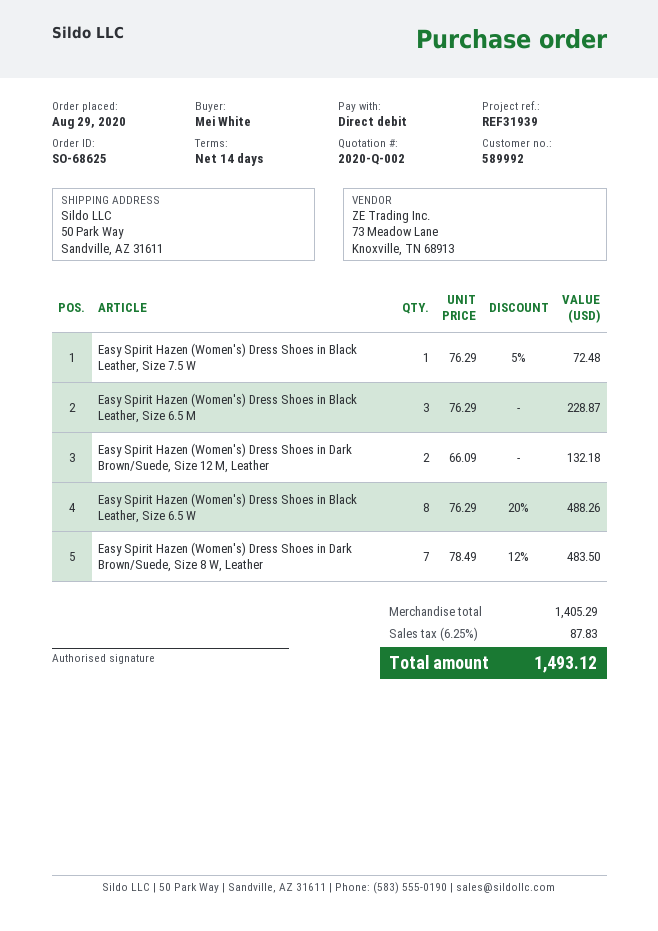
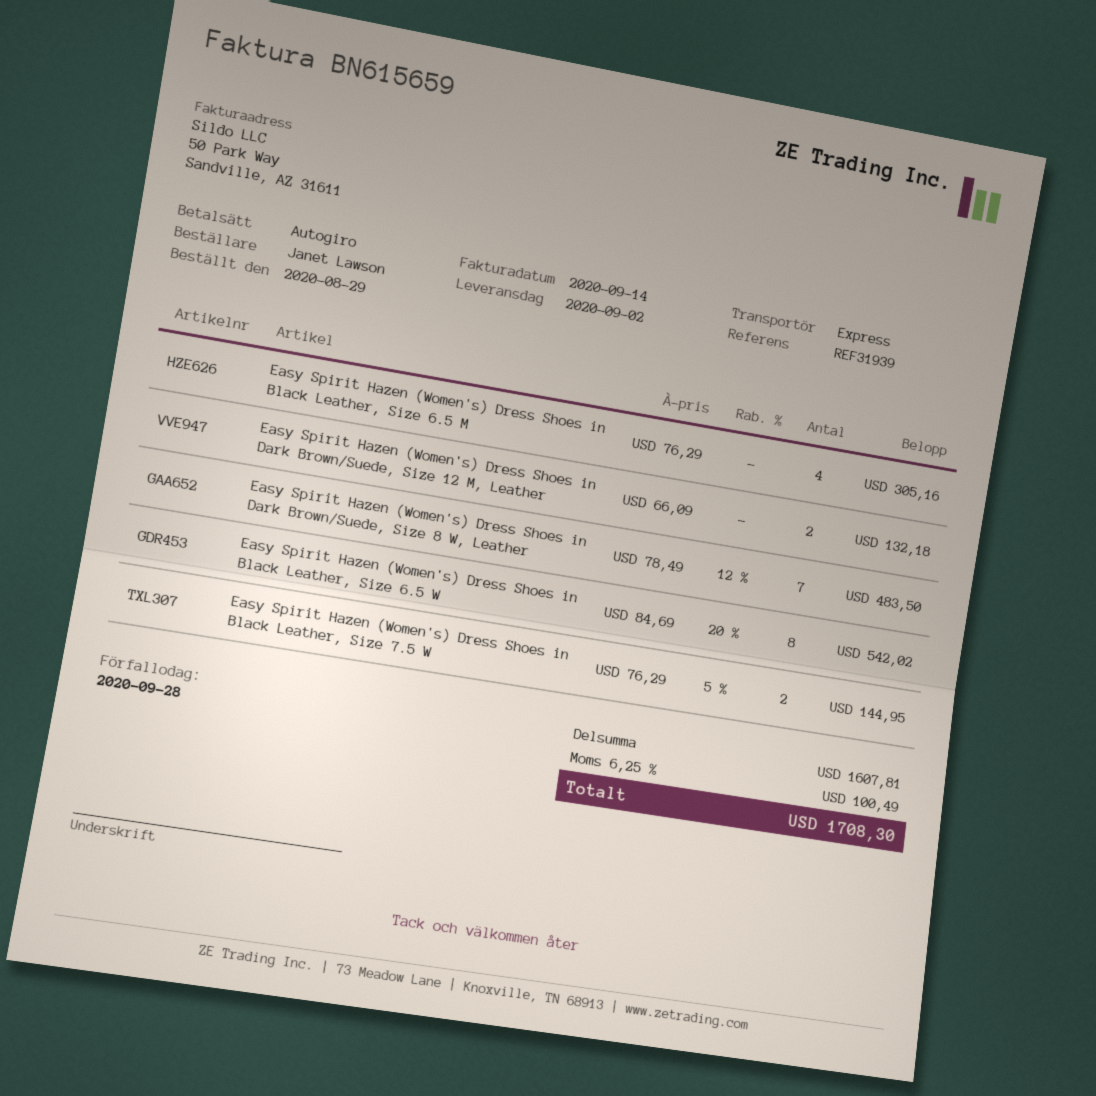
ordered by: Mei White -> Janet Lawson
Easy Spirit Hazen (Women's) Dress Shoes in Black Leather, Size 7.5 W: 1 x 76.29 - 5% = 72.48 -> 2 x 76.29 - 5% = 144.95
Easy Spirit Hazen (Women's) Dress Shoes in Black Leather, Size 6.5 M: 3 x 76.29 = 228.87 -> 4 x 76.29 = 305.16
Easy Spirit Hazen (Women's) Dress Shoes in Black Leather, Size 6.5 W: 8 x 76.29 - 20% = 488.26 -> 8 x 84.69 - 20% = 542.02
subtotal: 1405.29 -> 1607.81
tax: 6.25% = 87.83 -> 6.25% = 100.49
total: 1493.12 -> 1708.30

